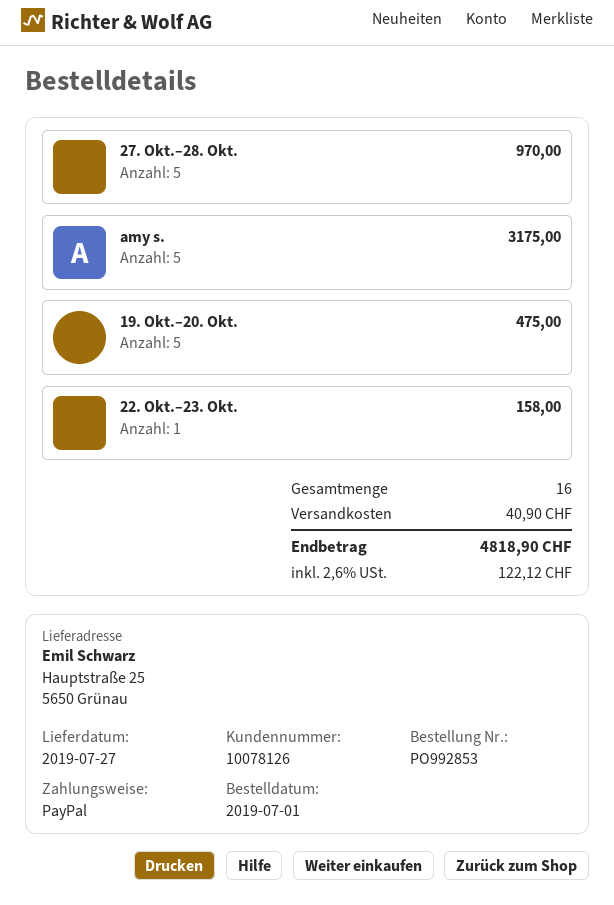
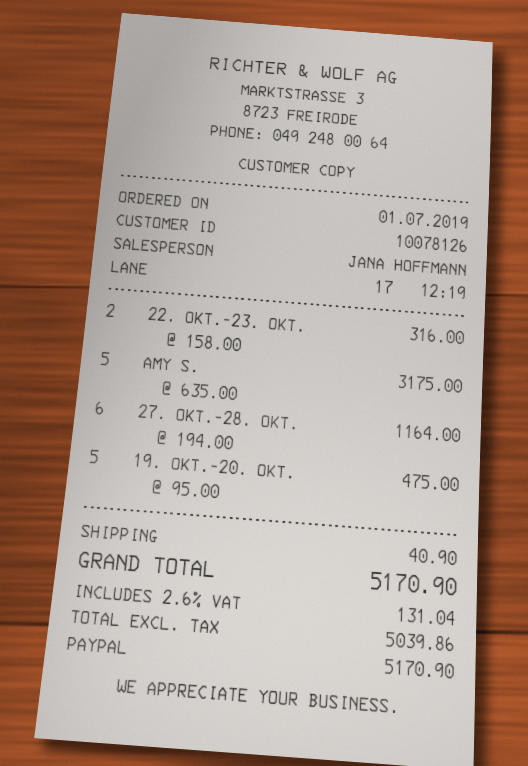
27. Okt.–28. Okt.: 5 for 970.00 -> 6 for 1164.00
22. Okt.–23. Okt.: 1 for 158.00 -> 2 for 316.00
tax: 2.6% = 122.12 -> 2.6% = 131.04
total: 4818.90 -> 5170.90

